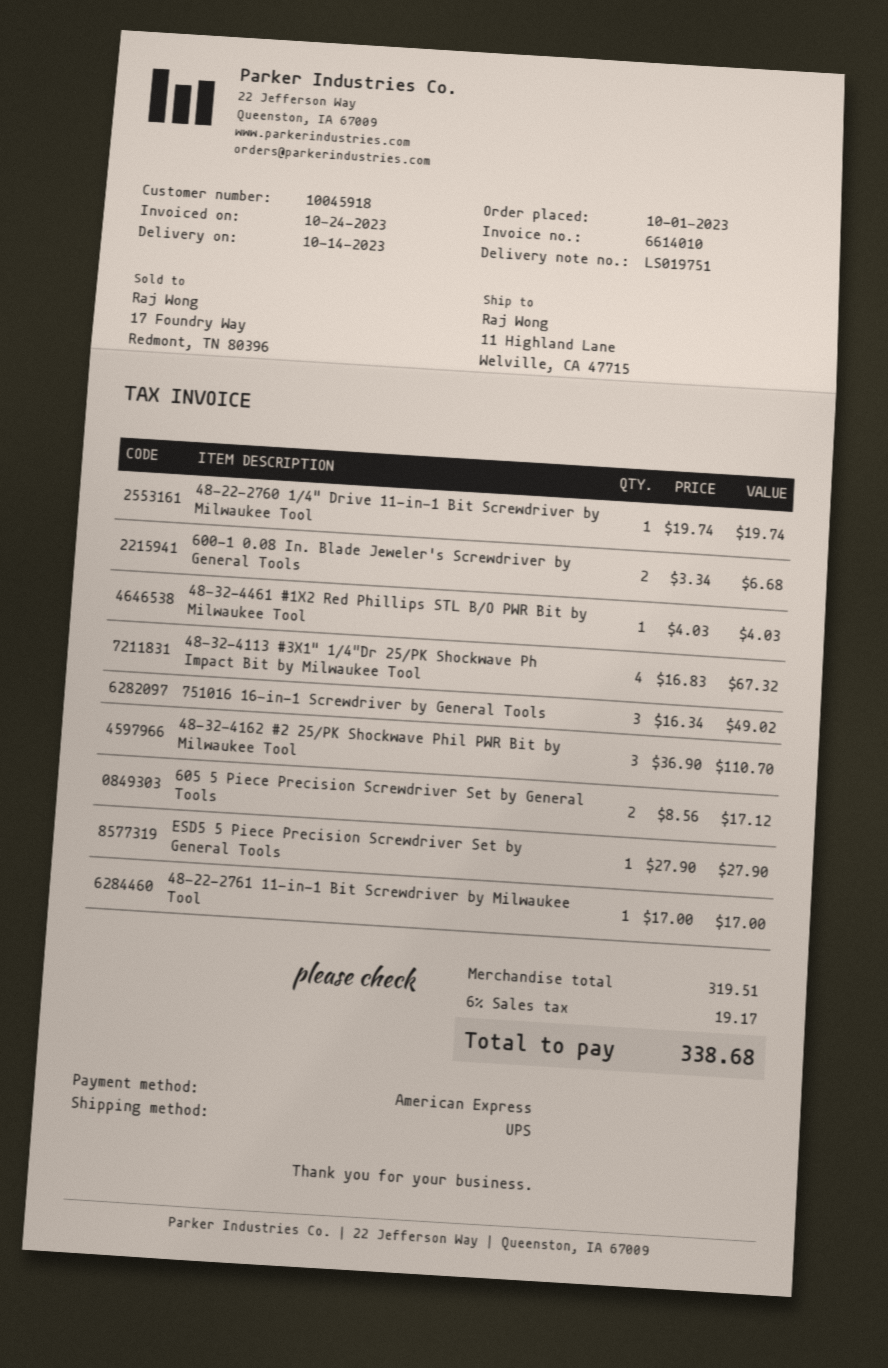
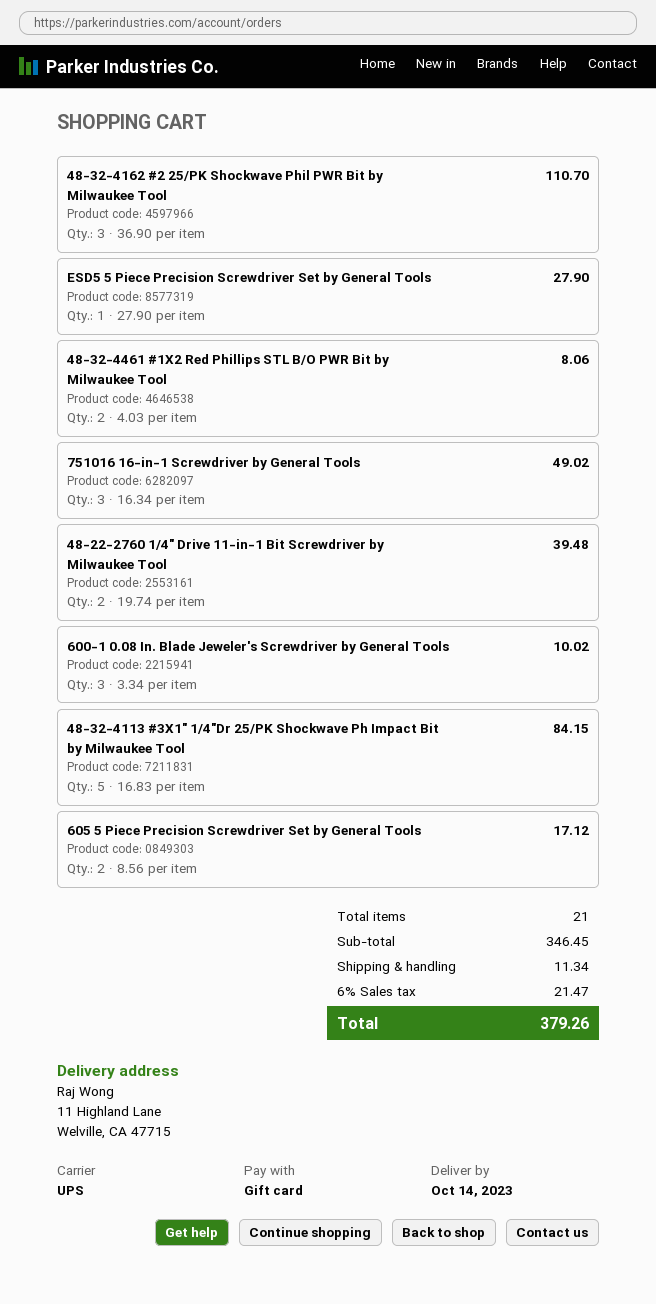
payment method: American Express -> gift card
48-22-2760 1/4" Drive 11-in-1 Bit Screwdriver by Milwaukee Tool: 1 x 19.74 = 19.74 -> 2 x 19.74 = 39.48
600-1 0.08 In. Blade Jeweler's Screwdriver by General Tools: 2 x 3.34 = 6.68 -> 3 x 3.34 = 10.02
48-32-4461 #1X2 Red Phillips STL B/O PWR Bit by Milwaukee Tool: 1 x 4.03 = 4.03 -> 2 x 4.03 = 8.06
48-32-4113 #3X1" 1/4"Dr 25/PK Shockwave Ph Impact Bit by Milwaukee Tool: 4 x 16.83 = 67.32 -> 5 x 16.83 = 84.15
48-22-2761 11-in-1 Bit Screwdriver by Milwaukee Tool: 1 x 17.00 = 17.00 -> none
subtotal: 319.51 -> 346.45
shipping: none -> 11.34
tax: 6% = 19.17 -> 6% = 21.47
total: 338.68 -> 379.26

